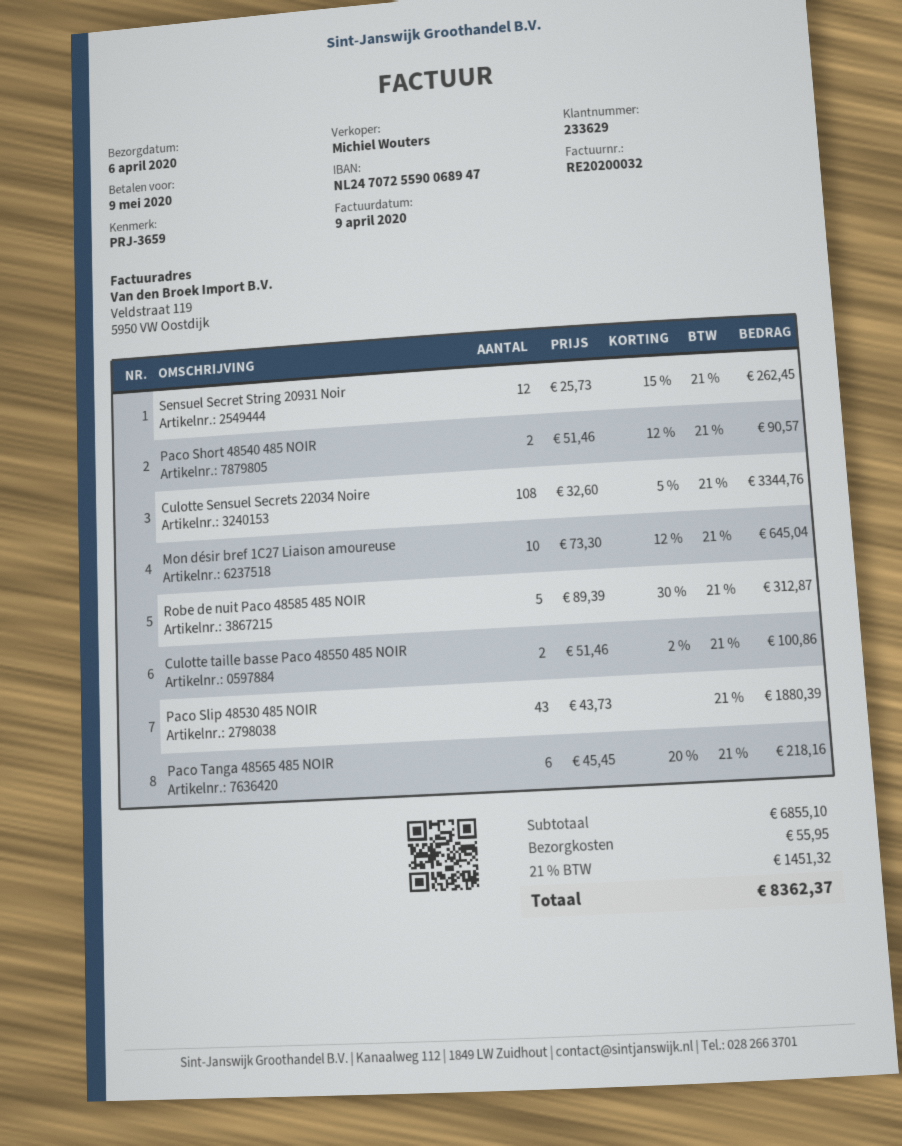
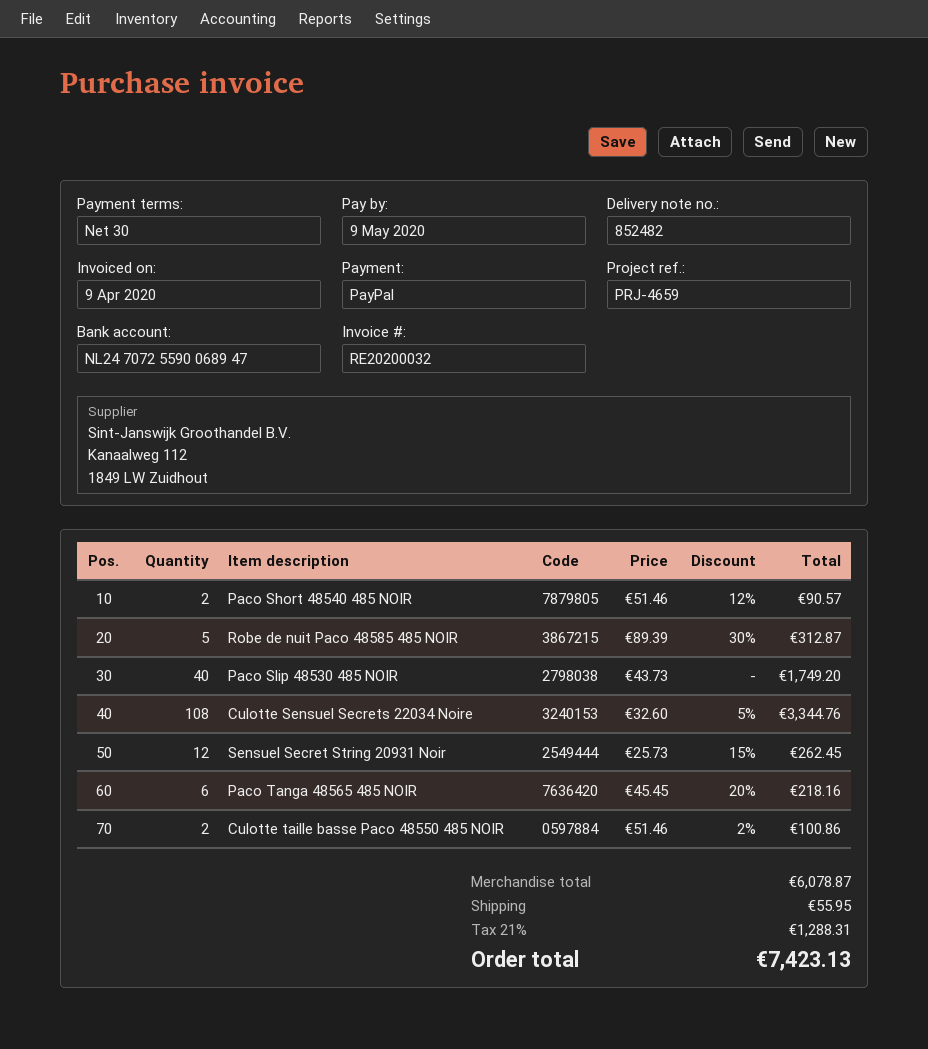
reference: PRJ-3659 -> PRJ-4659
Mon désir bref 1C27 Liaison amoureuse: 10 x 73.30 - 12% = 645.04 -> none
Paco Slip 48530 485 NOIR: 43 x 43.73 = 1880.39 -> 40 x 43.73 = 1749.20
subtotal: 6855.10 -> 6078.87
tax: 21% = 1451.32 -> 21% = 1288.31
total: 8362.37 -> 7423.13

